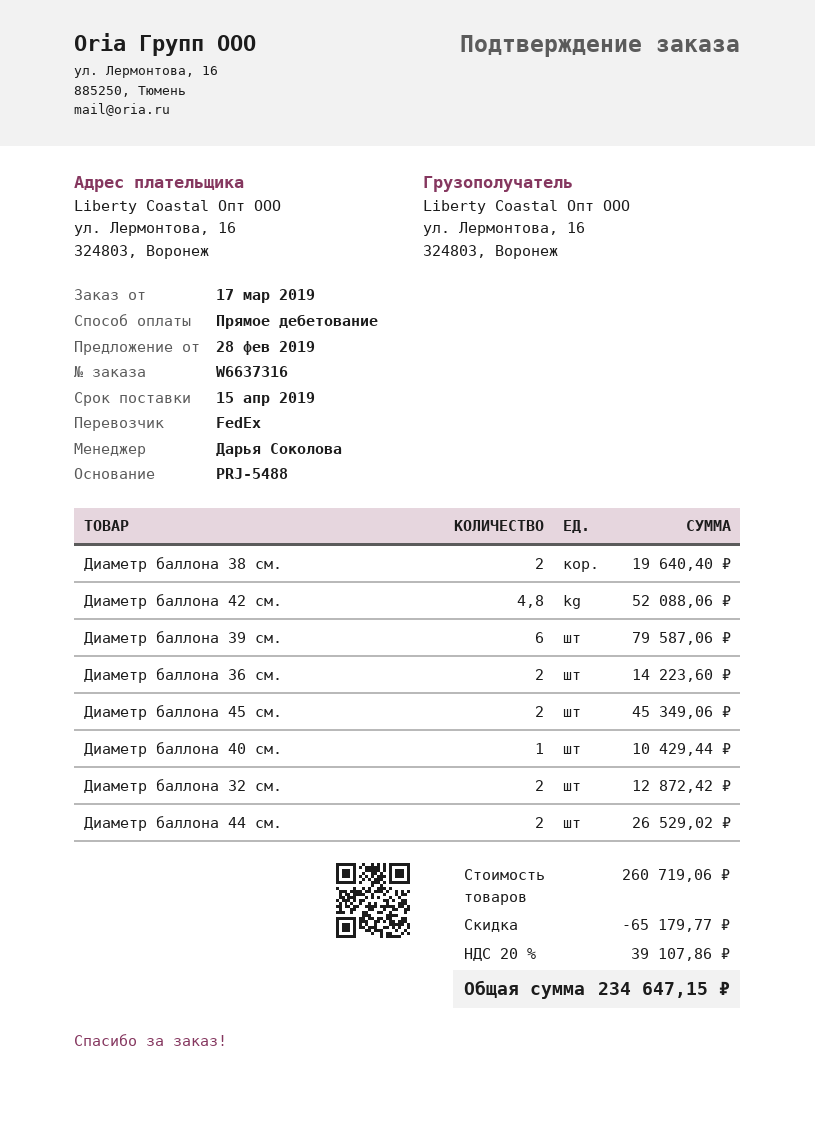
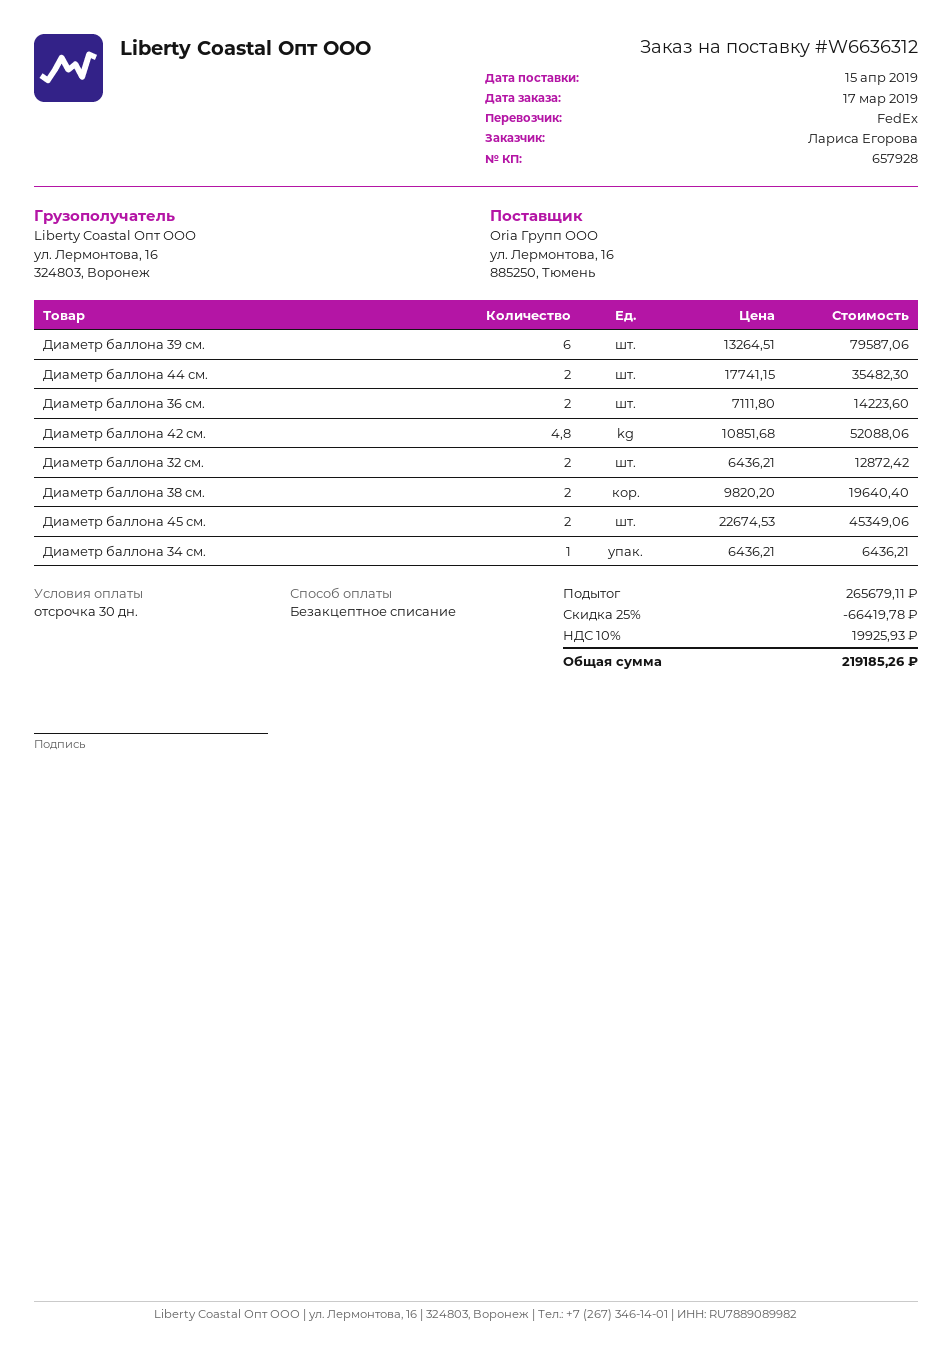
order number: W6637316 -> W6636312
Диаметр баллона 40 см.: 1 for 10429.44 -> none
Диаметр баллона 44 см.: 2 for 26529.02 -> 2 for 35482.30
Диаметр баллона 34 см.: none -> 1 for 6436.21
subtotal: 260719.06 -> 265679.11
discount: 65179.77 -> 66419.78
tax: 20% = 39107.86 -> 10% = 19925.93
total: 234647.15 -> 219185.26

